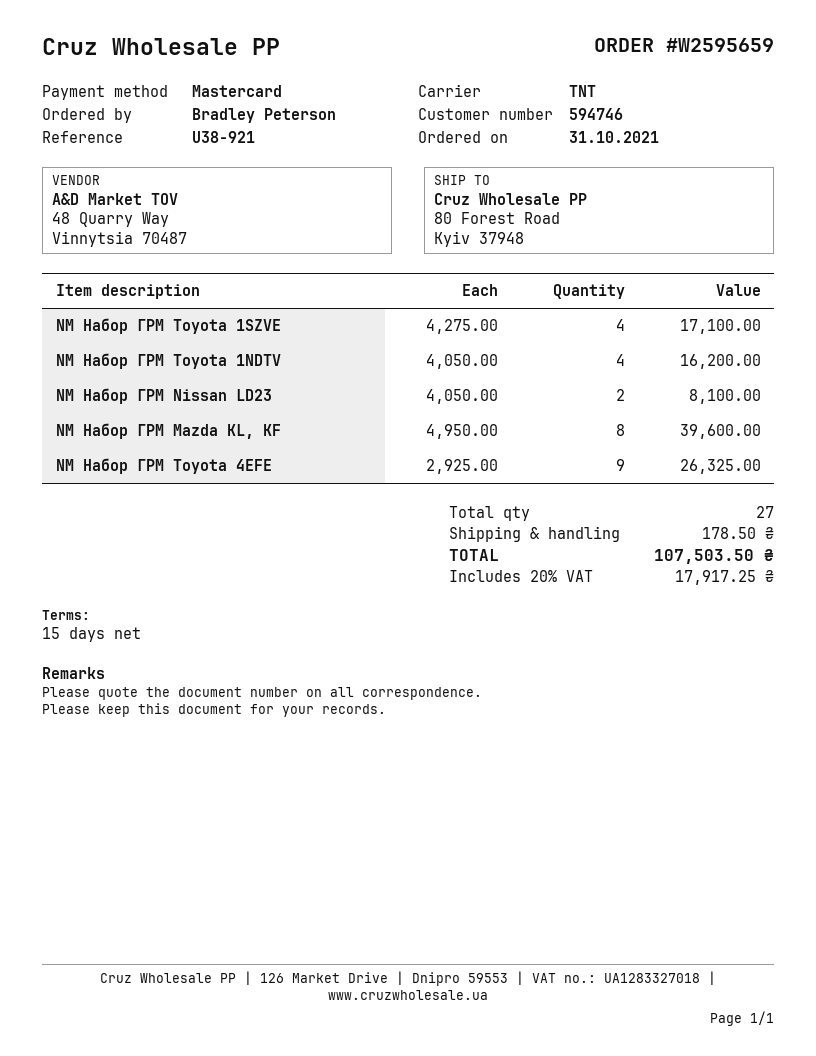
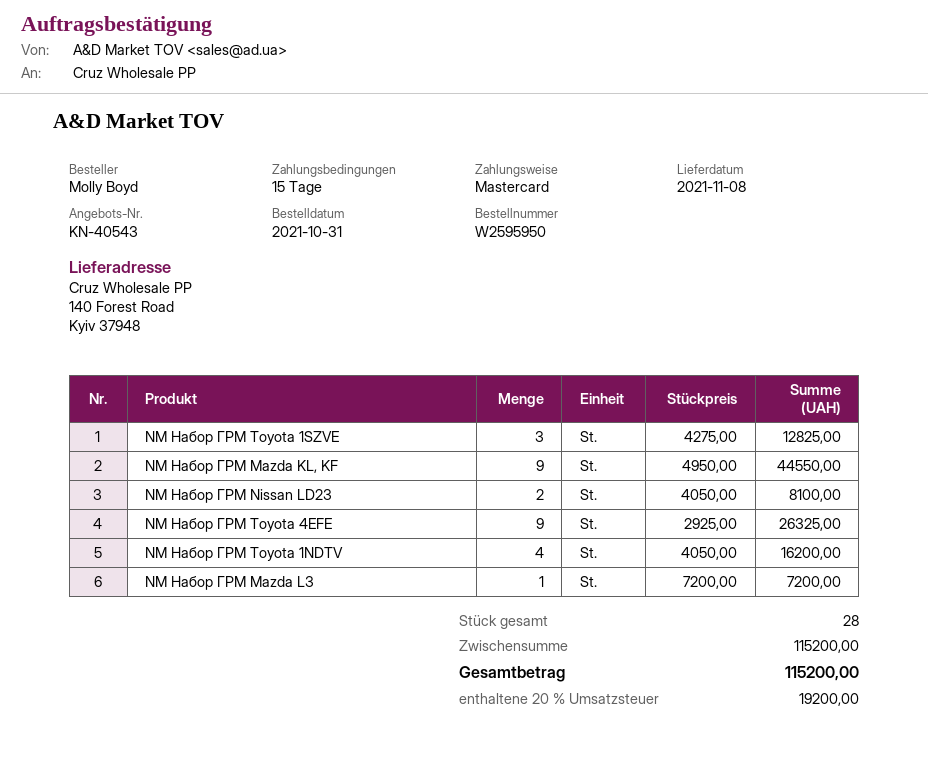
order number: W2595659 -> W2595950
ordered by: Bradley Peterson -> Molly Boyd
ship to: 80 Forest Road, Kyiv 37948 -> 140 Forest Road, Kyiv 37948
NM Набор ГРМ Toyota 1SZVE: 4 x 4275.00 = 17100.00 -> 3 x 4275.00 = 12825.00
NM Набор ГРМ Mazda KL, KF: 8 x 4950.00 = 39600.00 -> 9 x 4950.00 = 44550.00
NM Набор ГРМ Mazda L3: none -> 1 x 7200.00 = 7200.00
total quantity: 27 -> 28
shipping: 178.50 -> none
tax: 20% = 17917.25 -> 20% = 19200.00
total: 107503.50 -> 115200.00

